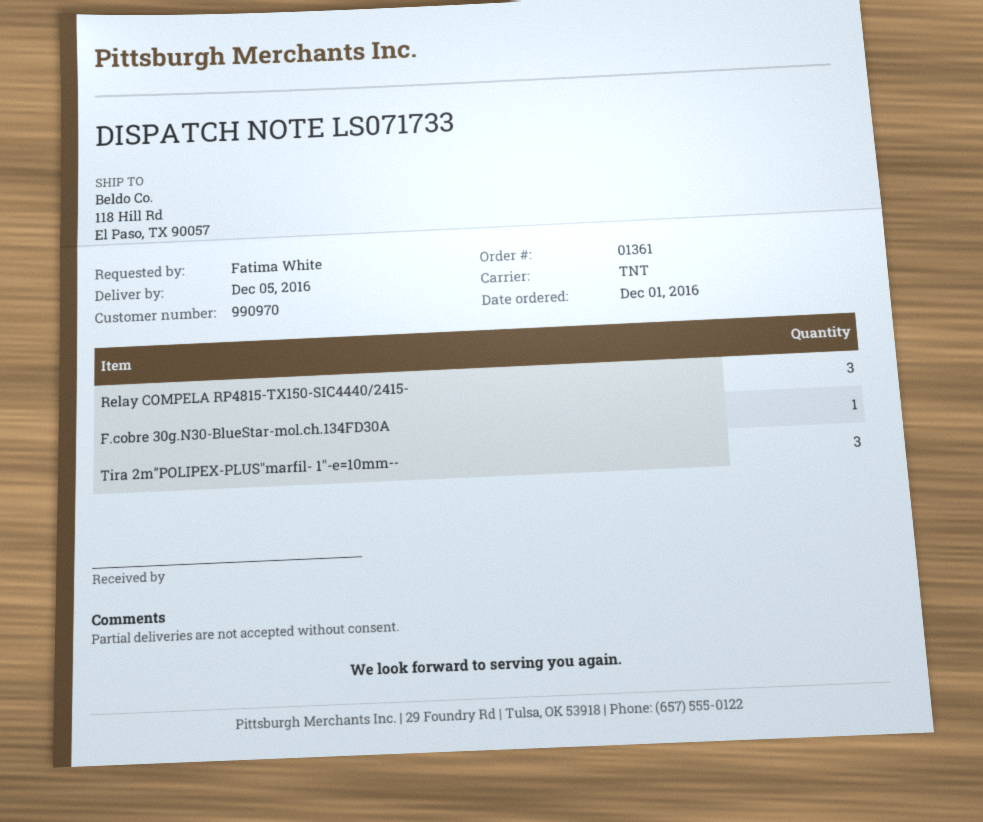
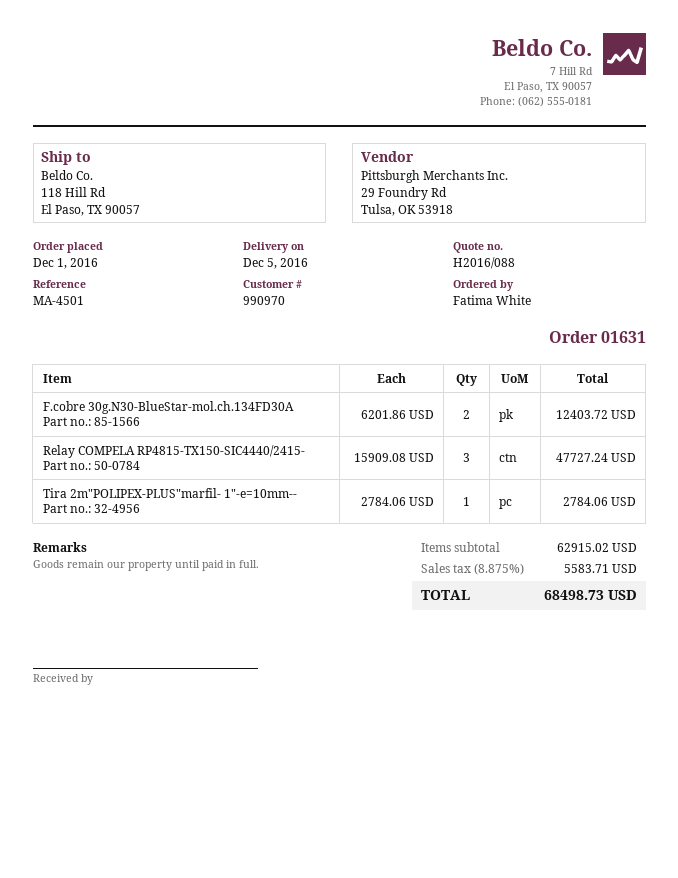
order number: 01361 -> 01631
F.cobre 30g.N30-BlueStar-mol.ch.134FD30A: 1 -> 2
Tira 2m"POLIPEX-PLUS"marfil- 1"-e=10mm--: 3 -> 1

